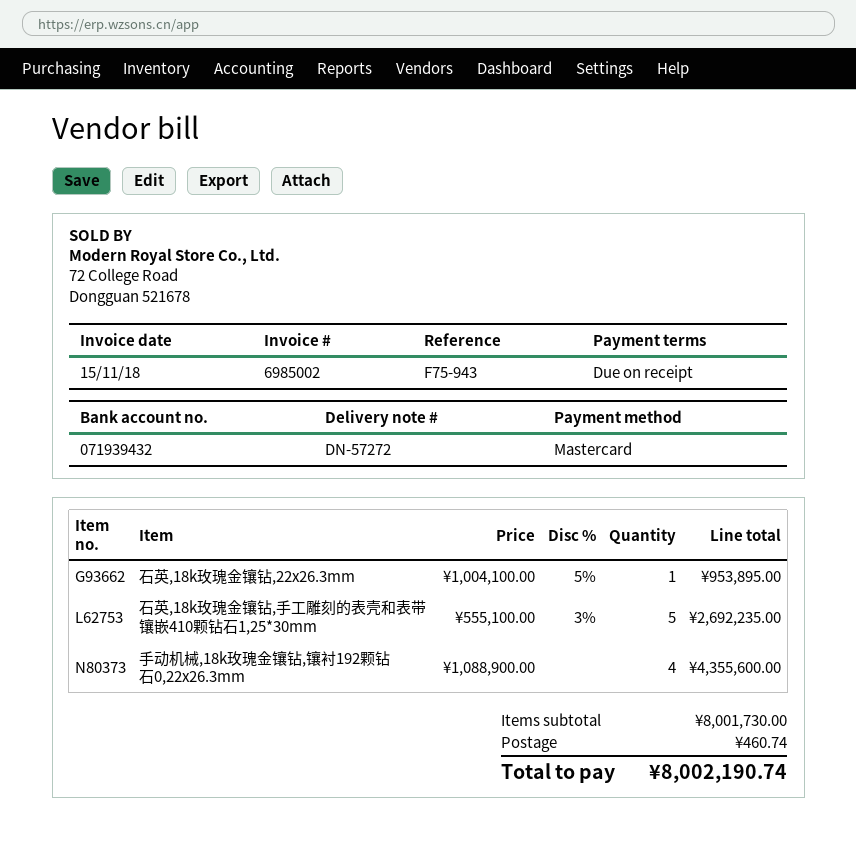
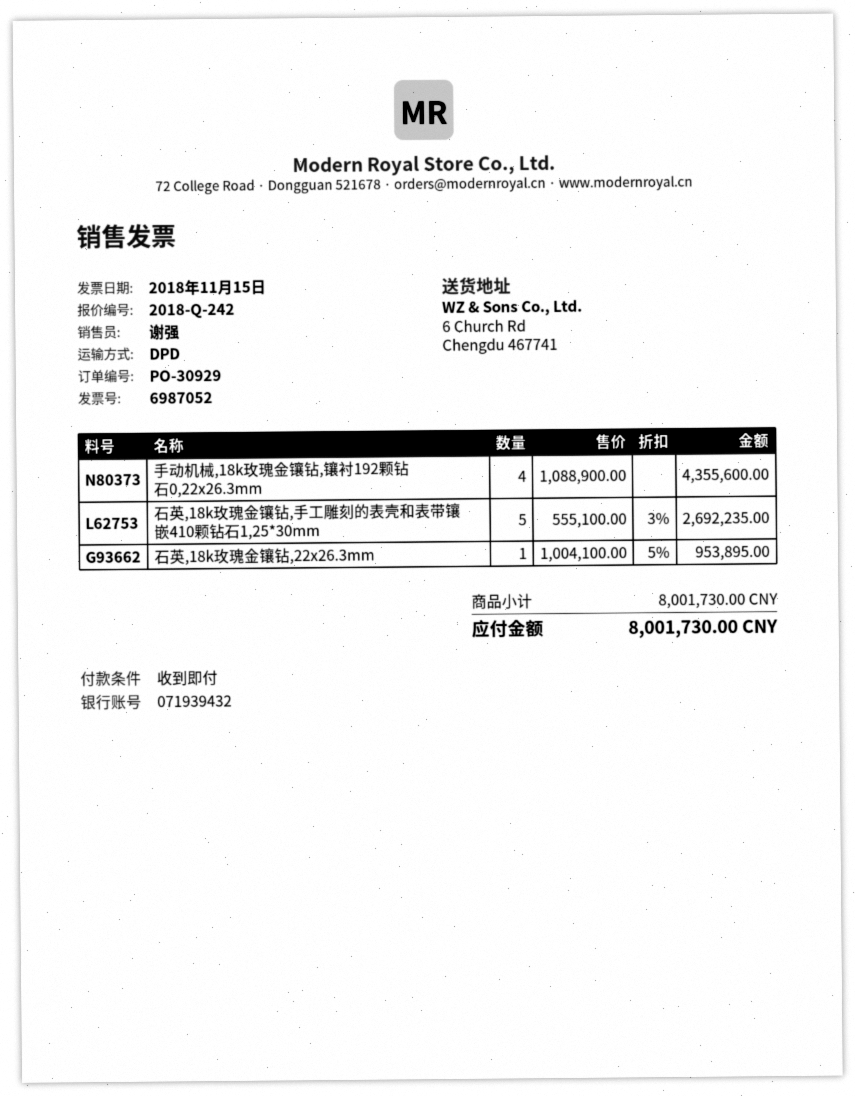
invoice number: 6985002 -> 6987052
shipping: 460.74 -> none
total: 8002190.74 -> 8001730.00

